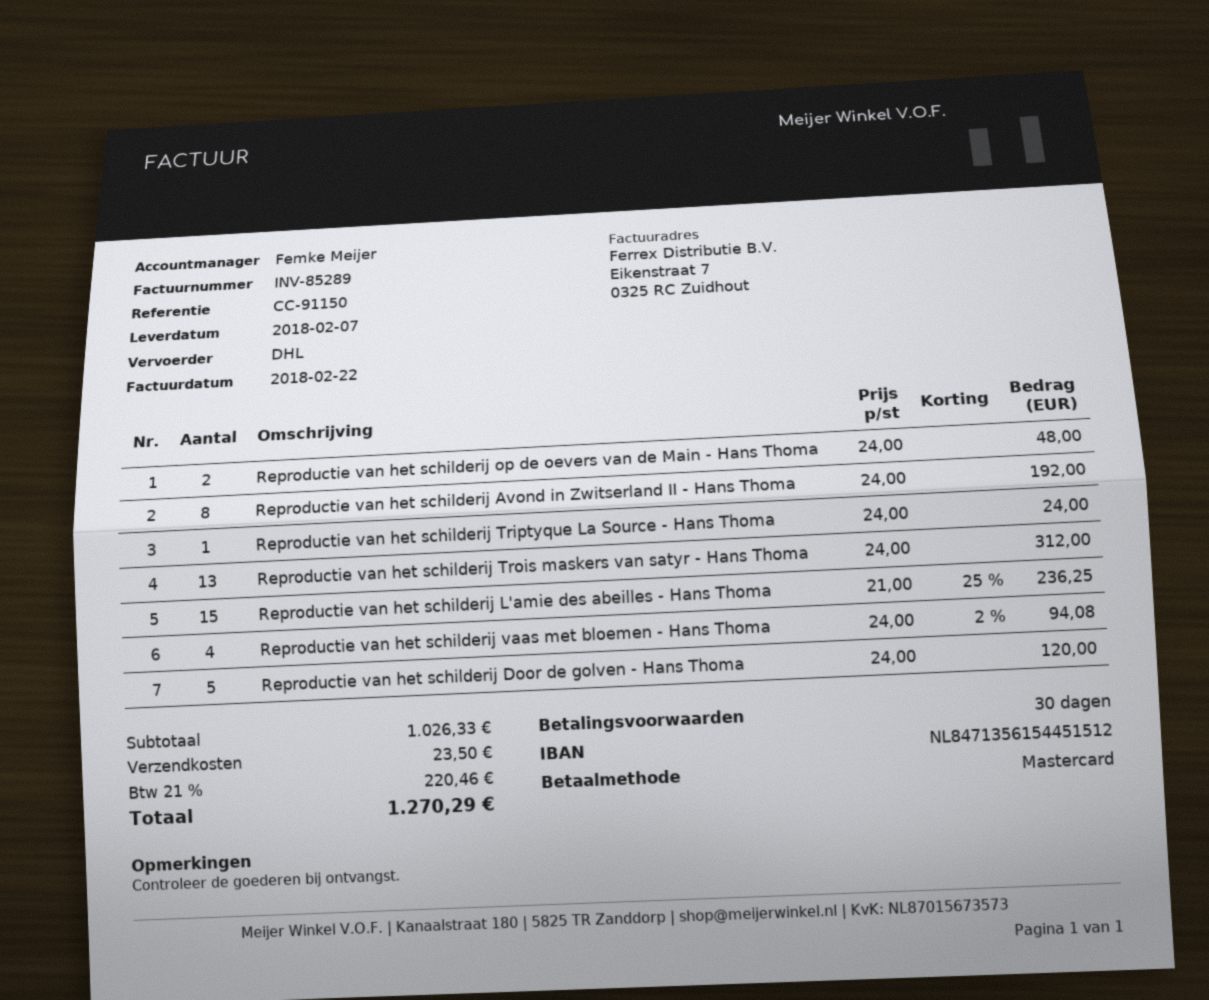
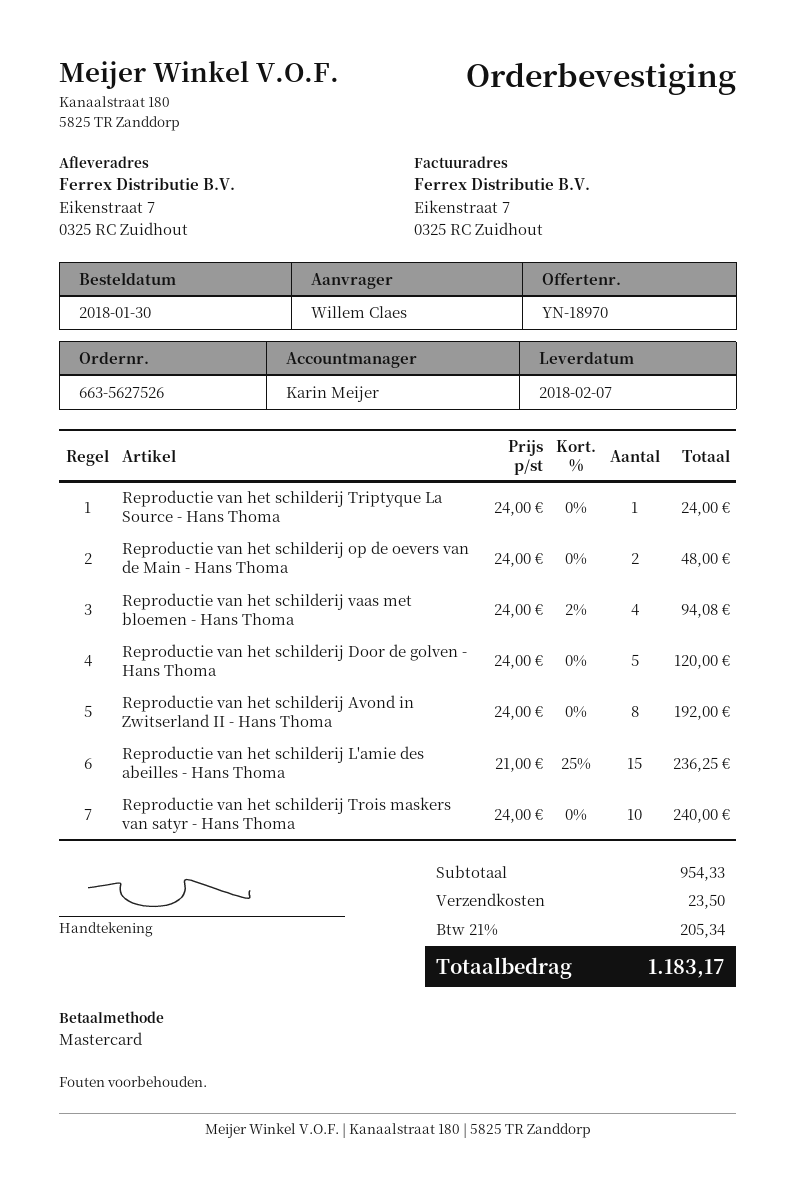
sales rep: Femke Meijer -> Karin Meijer
Reproductie van het schilderij Trois maskers van satyr - Hans Thoma: 13 x 24.00 = 312.00 -> 10 x 24.00 = 240.00
subtotal: 1026.33 -> 954.33
tax: 21% = 220.46 -> 21% = 205.34
total: 1270.29 -> 1183.17

